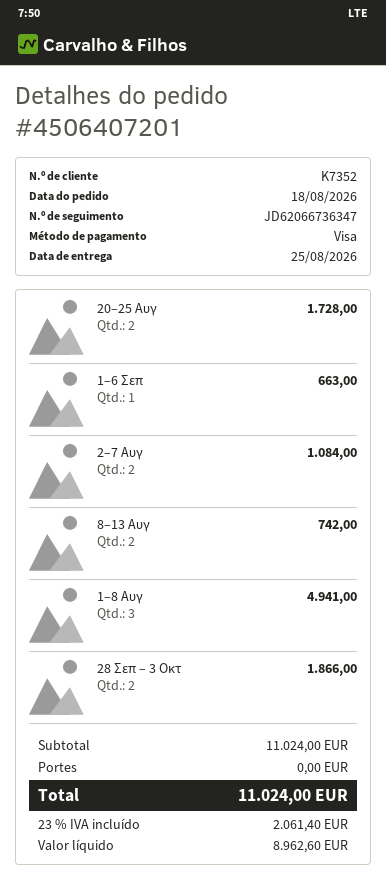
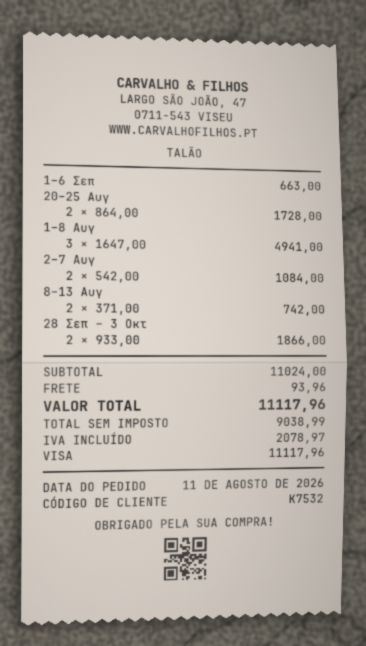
order date: 2026-08-18 -> 2026-08-11
customer number: K7352 -> K7532
shipping: 0.00 -> 93.96
net: 8962.60 -> 9038.99
tax: 2061.40 -> 2078.97
total: 11024.00 -> 11117.96

